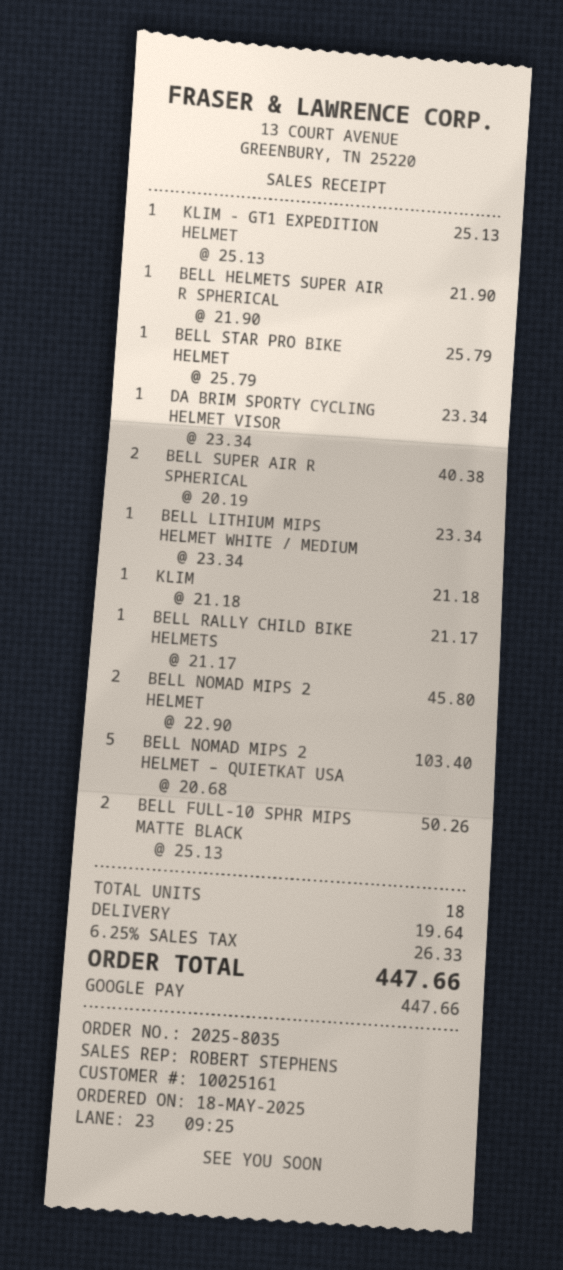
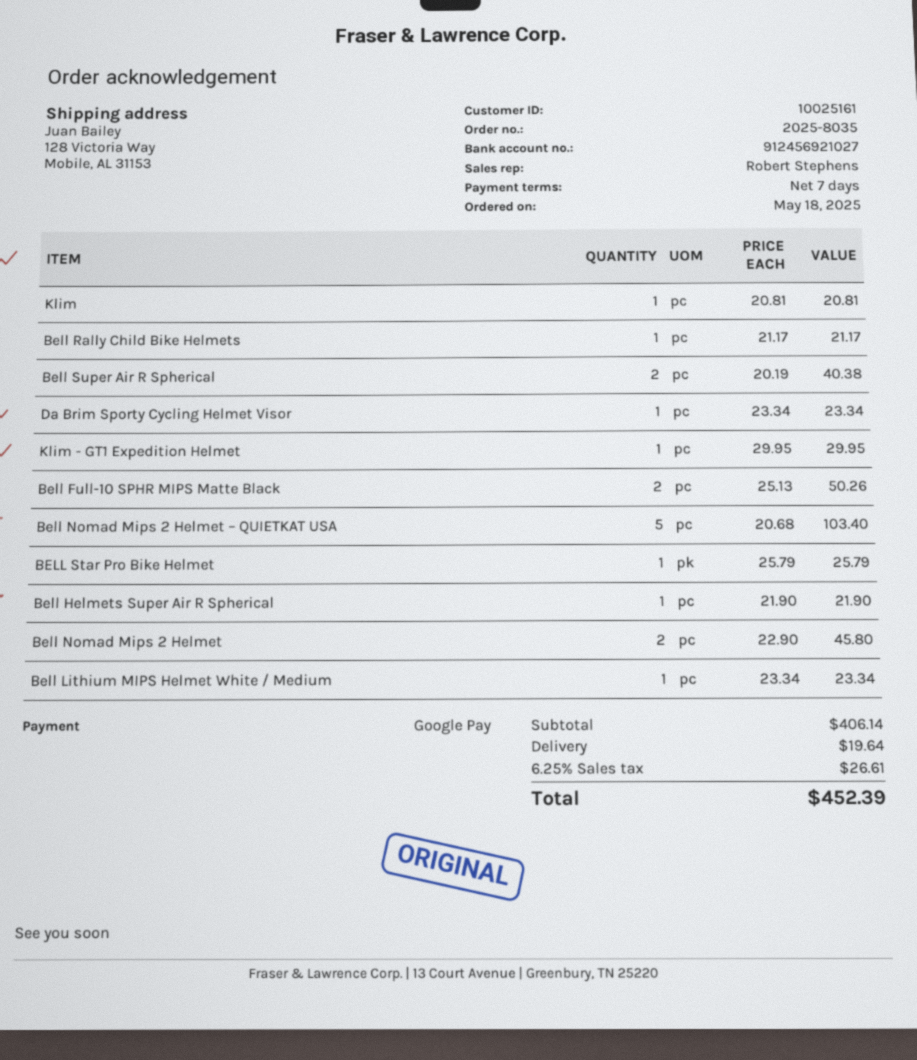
KLIM - GT1 EXPEDITION HELMET: 1 x 25.13 = 25.13 -> 1 x 29.95 = 29.95
KLIM: 1 x 21.18 = 21.18 -> 1 x 20.81 = 20.81
tax: 6.25% = 26.33 -> 6.25% = 26.61
total: 447.66 -> 452.39

